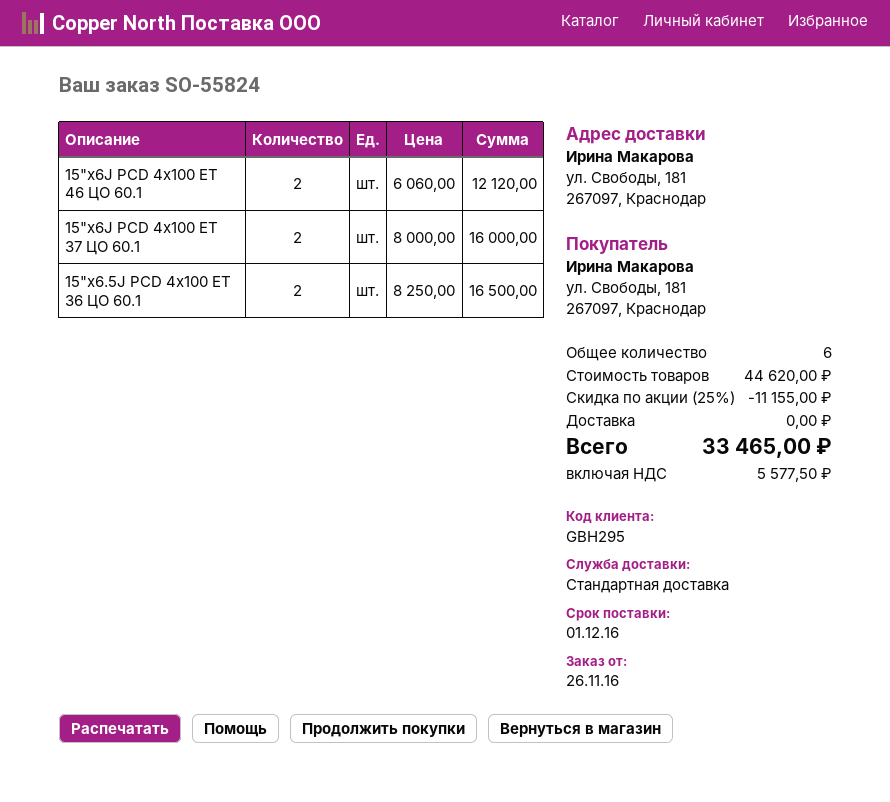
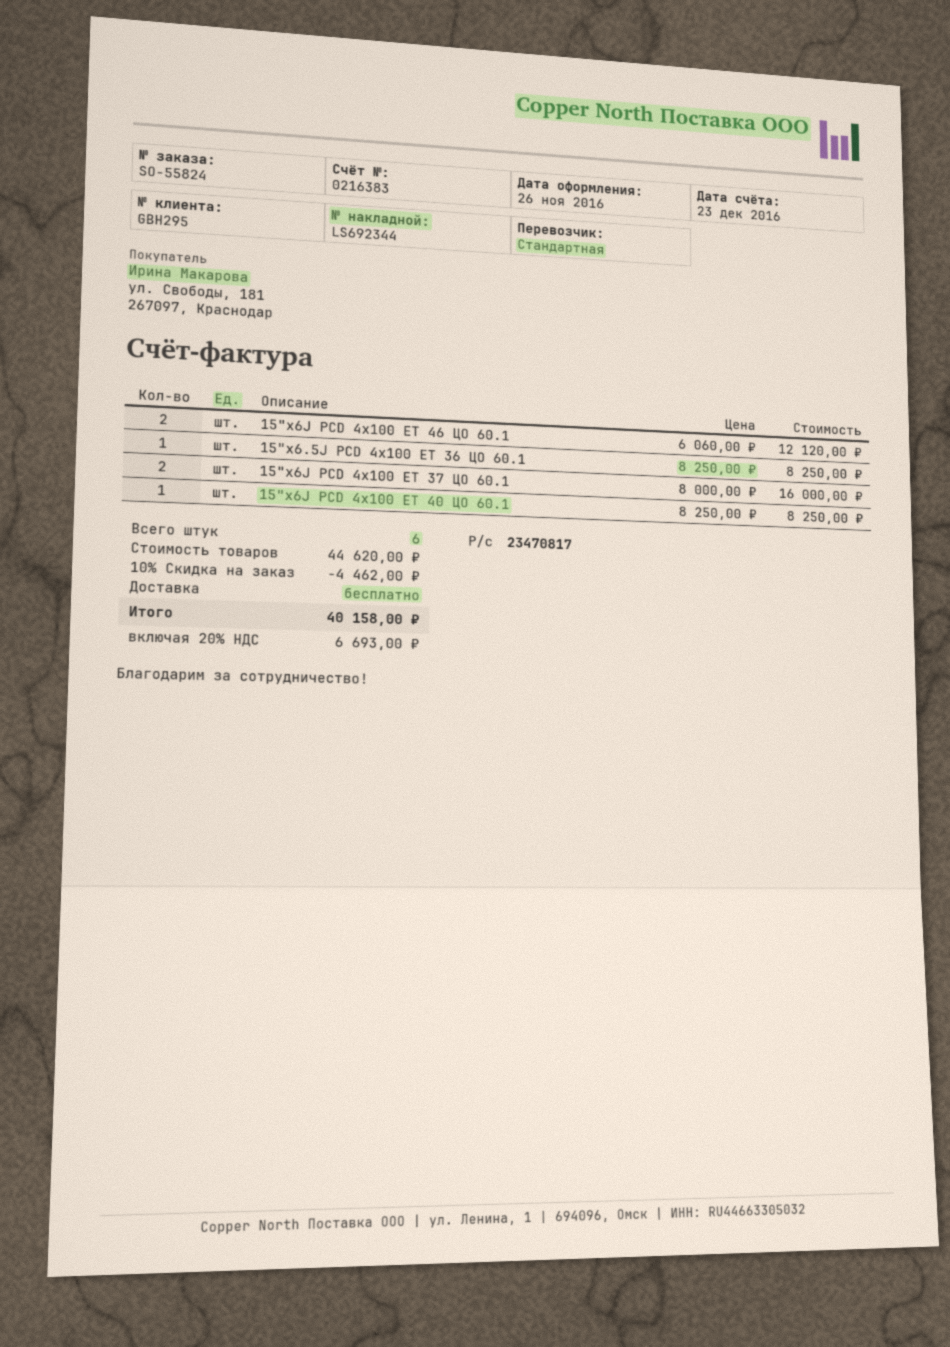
15"x6.5J PCD 4x100 ЕТ 36 ЦО 60.1: 2 x 8250.00 = 16500.00 -> 1 x 8250.00 = 8250.00
15"x6J PCD 4x100 ЕТ 40 ЦО 60.1: none -> 1 x 8250.00 = 8250.00
discount: 25% = 11155.00 -> 10% = 4462.00
tax: 5577.50 -> 6693.00
total: 33465.00 -> 40158.00

